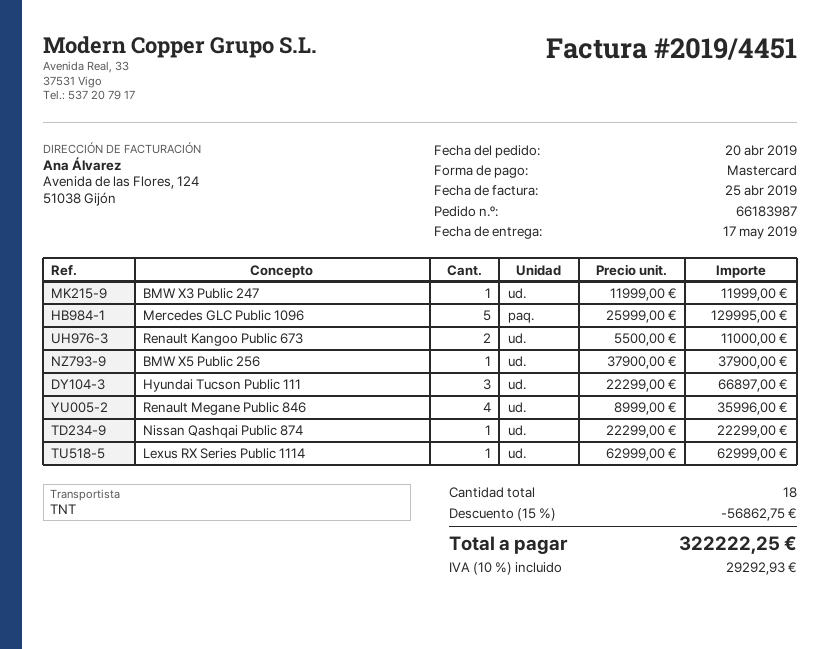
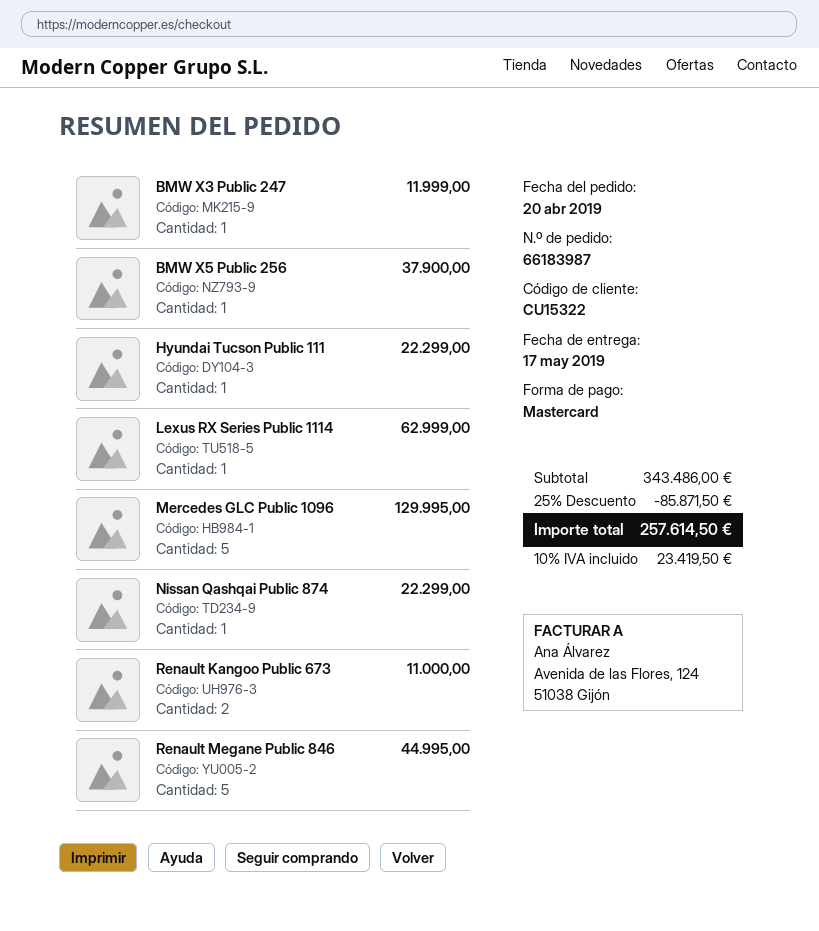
Hyundai Tucson Public 111: 3 for 66897.00 -> 1 for 22299.00
Renault Megane Public 846: 4 for 35996.00 -> 5 for 44995.00
discount: 15% = 56862.75 -> 25% = 85871.50
tax: 10% = 29292.93 -> 10% = 23419.50
total: 322222.25 -> 257614.50

